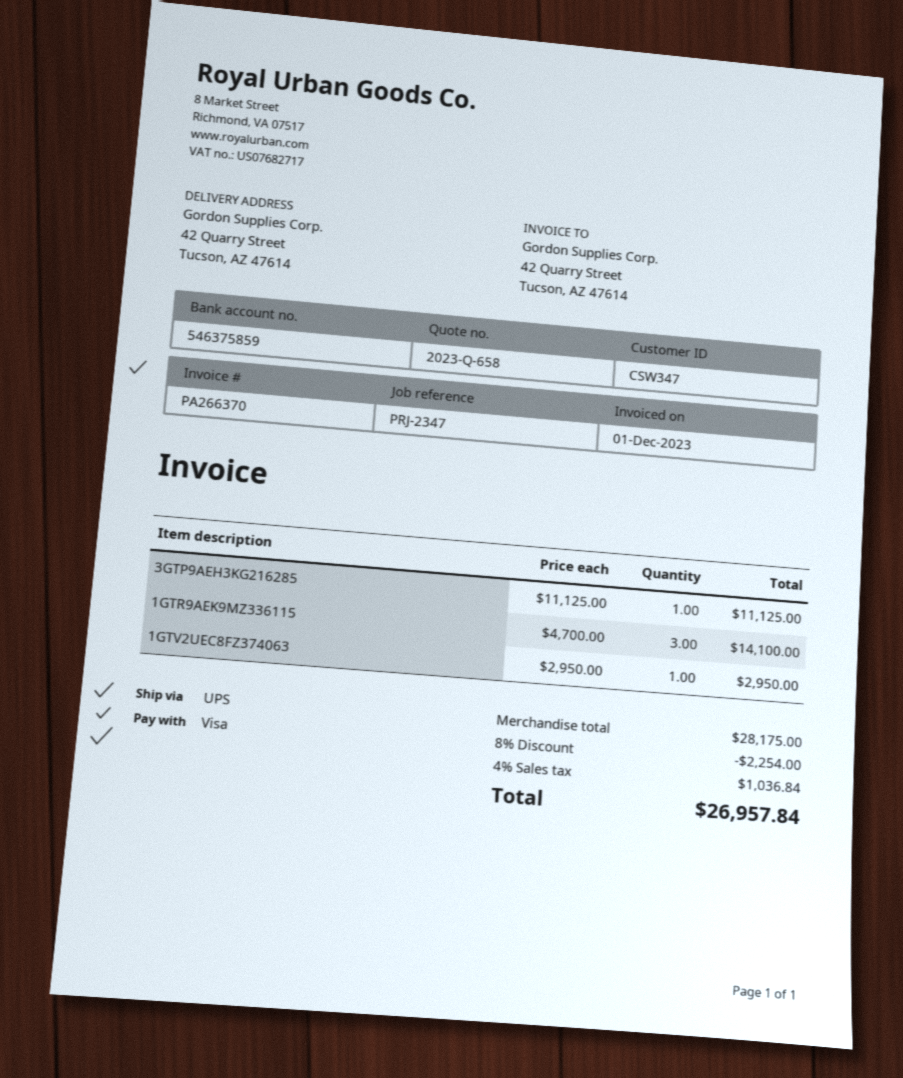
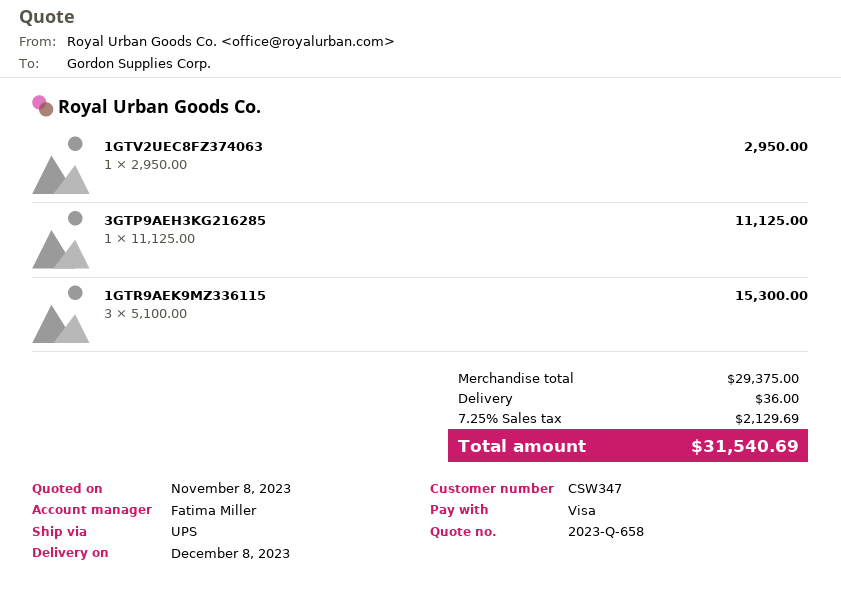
1GTR9AEK9MZ336115: 3 x 4700.00 = 14100.00 -> 3 x 5100.00 = 15300.00
subtotal: 28175.00 -> 29375.00
discount: 8% = 2254.00 -> none
shipping: none -> 36.00
tax: 4% = 1036.84 -> 7.25% = 2129.69
total: 26957.84 -> 31540.69

